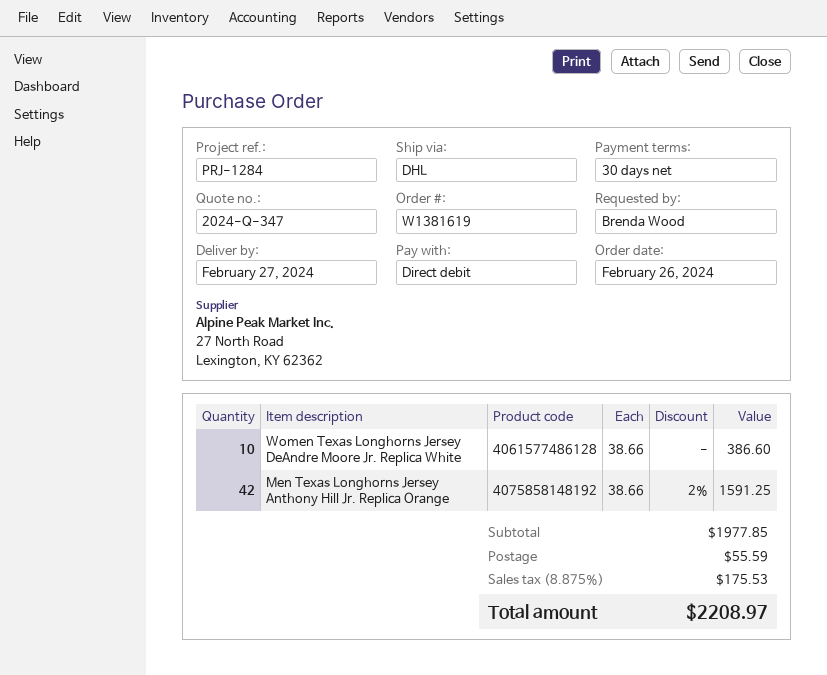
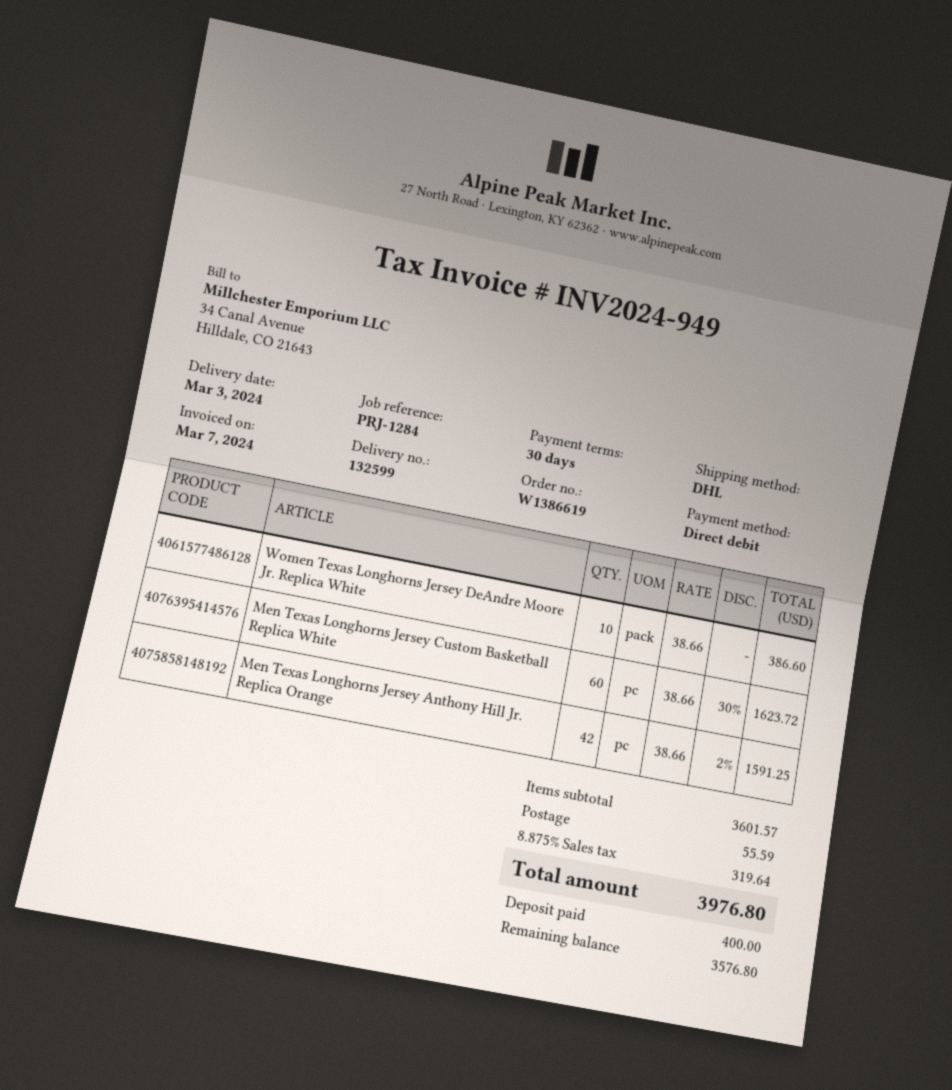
order number: W1381619 -> W1386619
delivery date: 2024-02-27 -> 2024-03-03
Men Texas Longhorns Jersey Custom Basketball Replica White: none -> 60 x 38.66 - 30% = 1623.72
subtotal: 1977.85 -> 3601.57
tax: 8.875% = 175.53 -> 8.875% = 319.64
total: 2208.97 -> 3976.80

